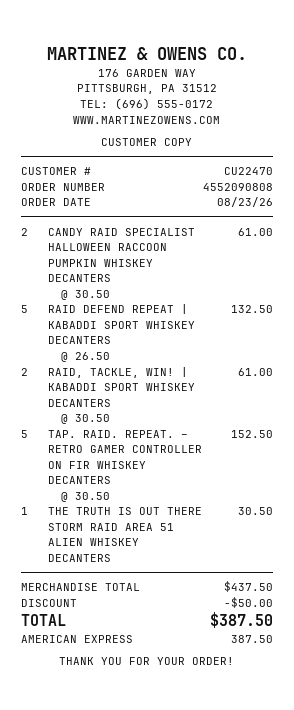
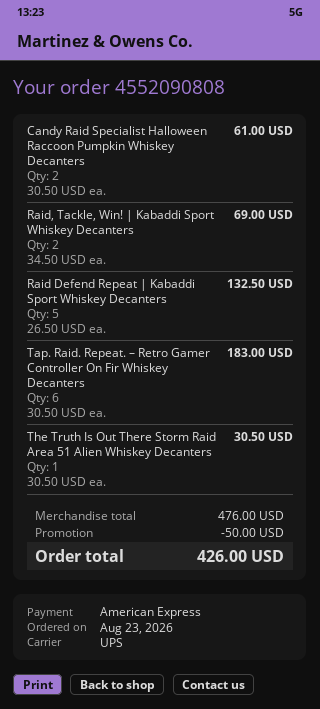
RAID, TACKLE, WIN! | KABADDI SPORT WHISKEY DECANTERS: 2 x 30.50 = 61.00 -> 2 x 34.50 = 69.00
TAP. RAID. REPEAT. – RETRO GAMER CONTROLLER ON FIR WHISKEY DECANTERS: 5 x 30.50 = 152.50 -> 6 x 30.50 = 183.00
subtotal: 437.50 -> 476.00
total: 387.50 -> 426.00

